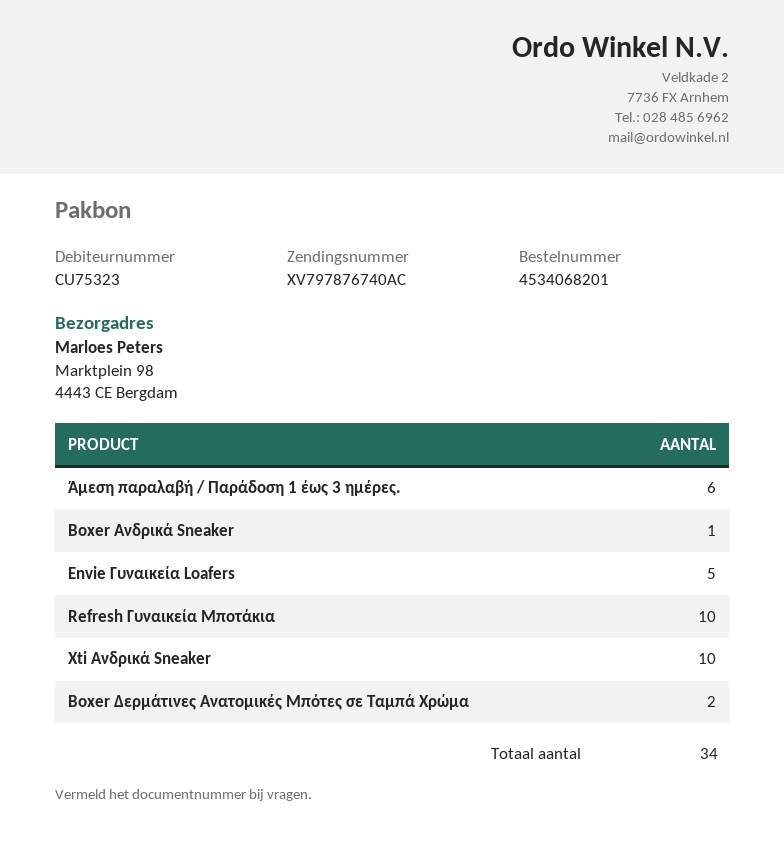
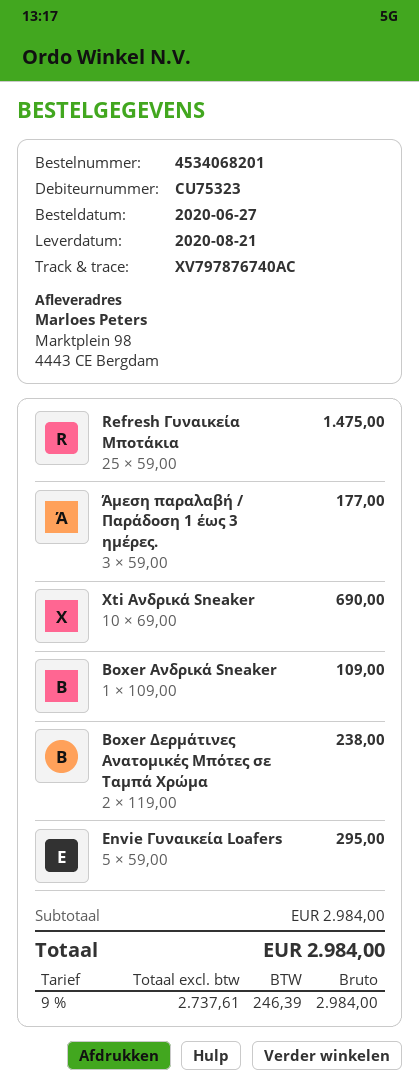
Άμεση παραλαβή / Παράδoση 1 έως 3 ημέρες.: 6 -> 3
Refresh Γυναικεία Μποτάκια: 10 -> 25

